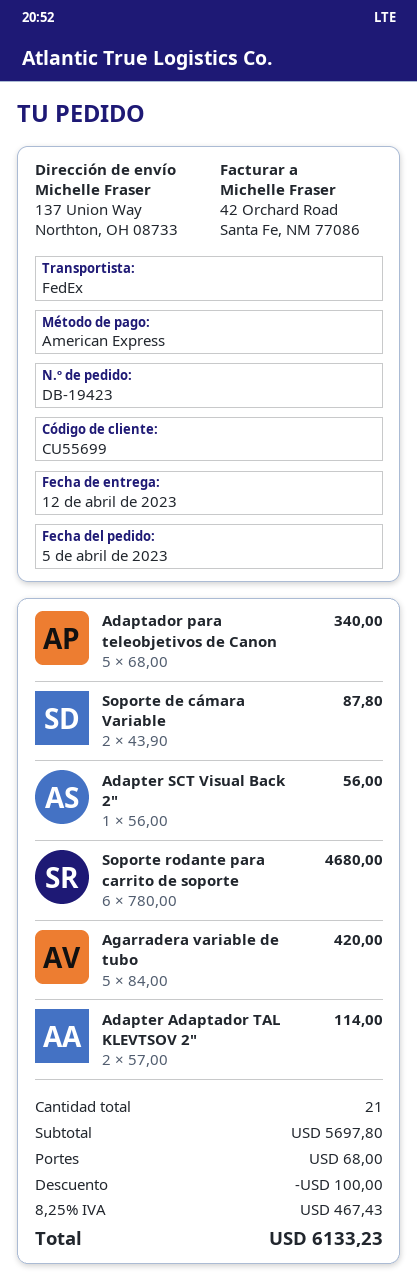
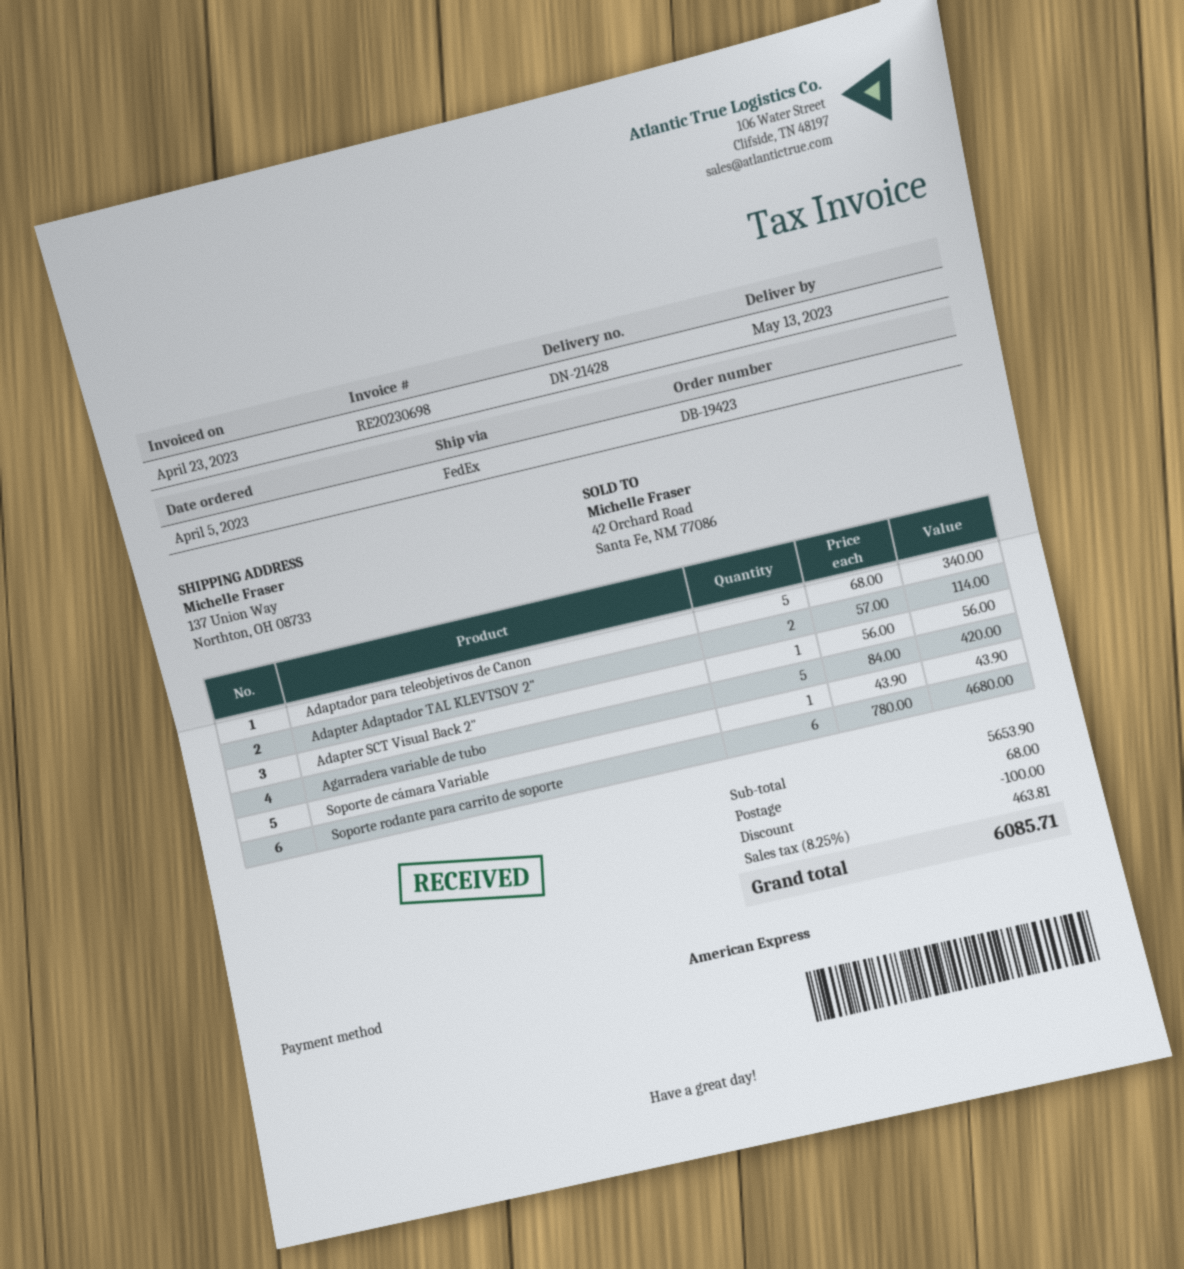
delivery date: 2023-04-12 -> 2023-05-13
Soporte de cámara Variable: 2 x 43.90 = 87.80 -> 1 x 43.90 = 43.90
subtotal: 5697.80 -> 5653.90
tax: 8.25% = 467.43 -> 8.25% = 463.81
total: 6133.23 -> 6085.71

